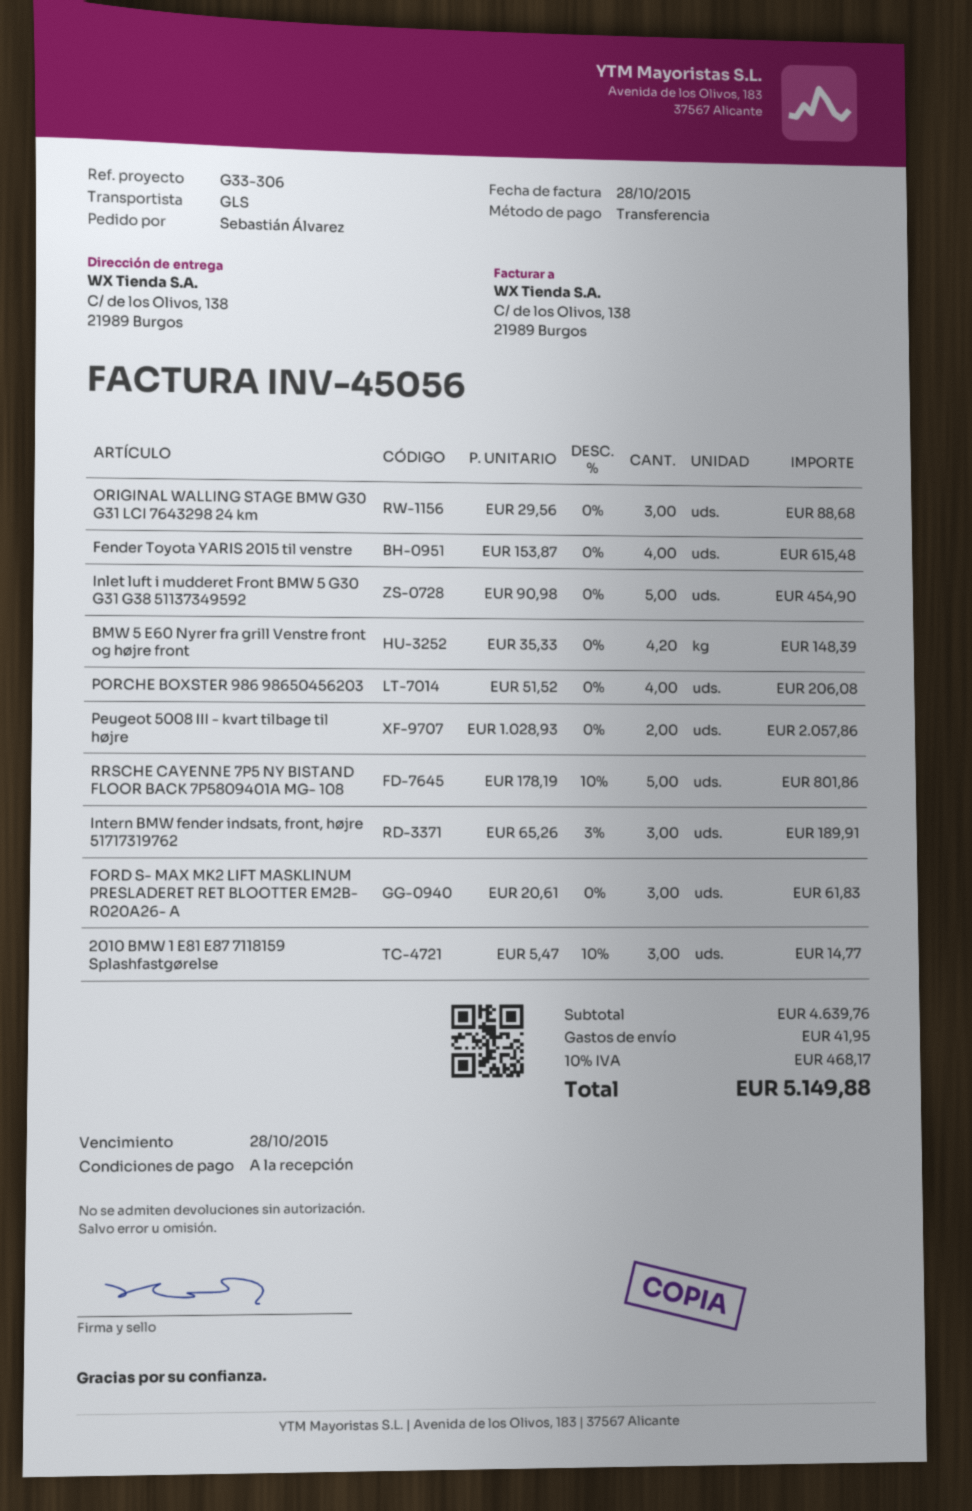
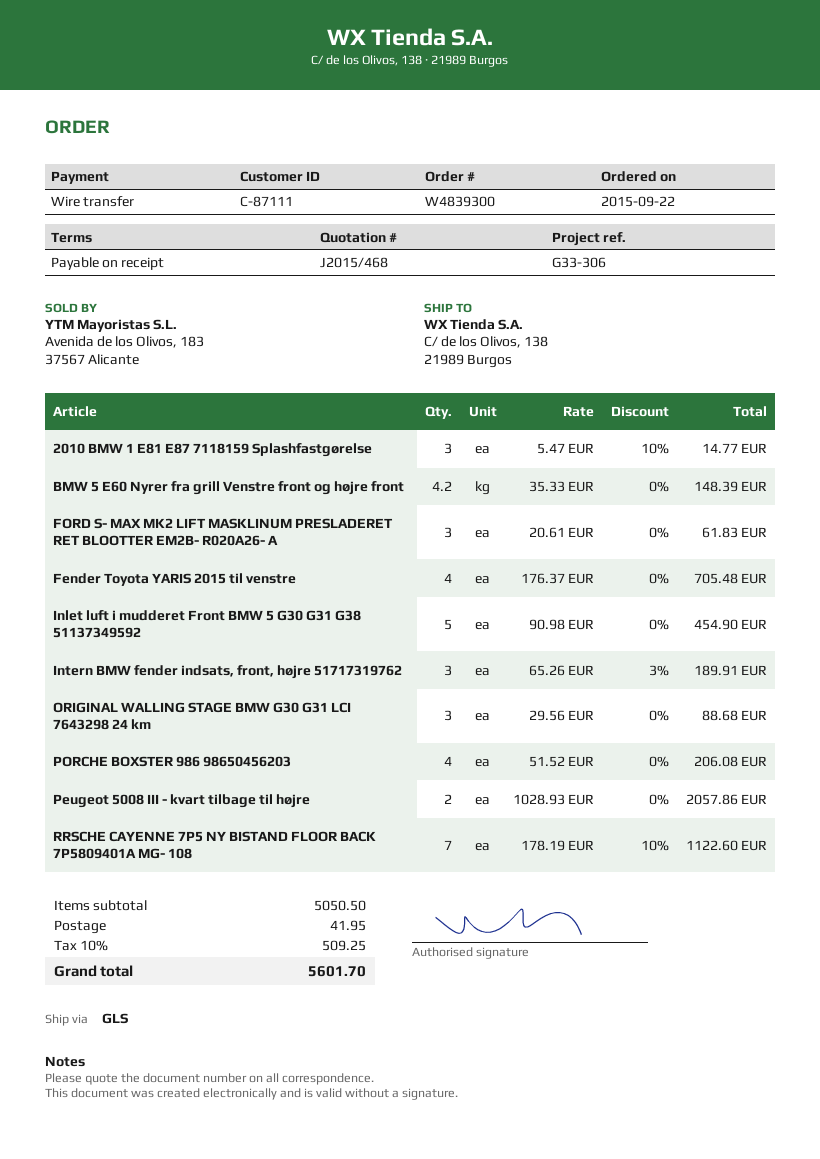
Fender Toyota YARIS 2015 til venstre: 4 x 153.87 = 615.48 -> 4 x 176.37 = 705.48
RRSCHE CAYENNE 7P5 NY BISTAND FLOOR BACK 7P5809401A MG- 108: 5 x 178.19 - 10% = 801.86 -> 7 x 178.19 - 10% = 1122.60
subtotal: 4639.76 -> 5050.50
tax: 10% = 468.17 -> 10% = 509.25
total: 5149.88 -> 5601.70

